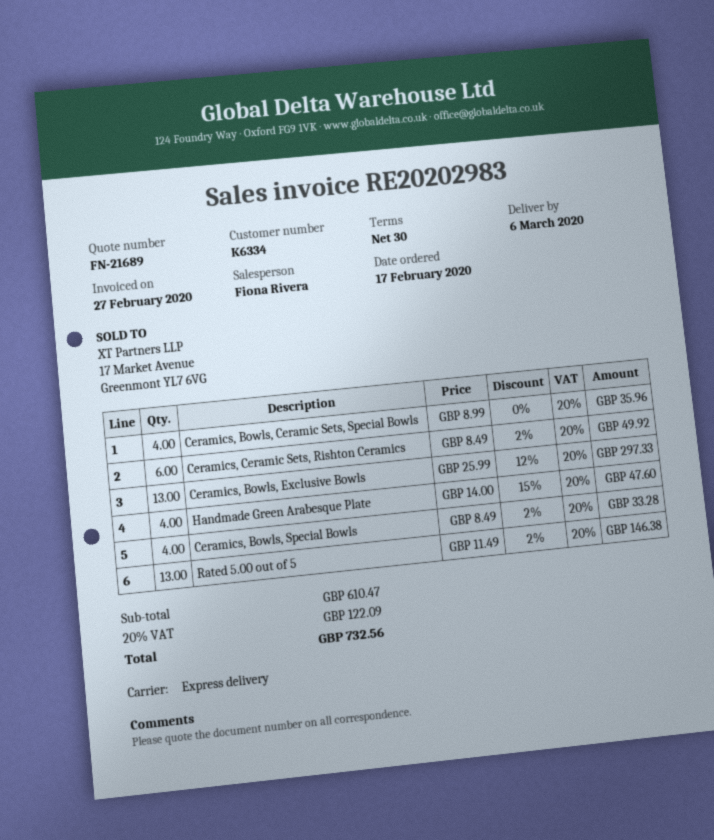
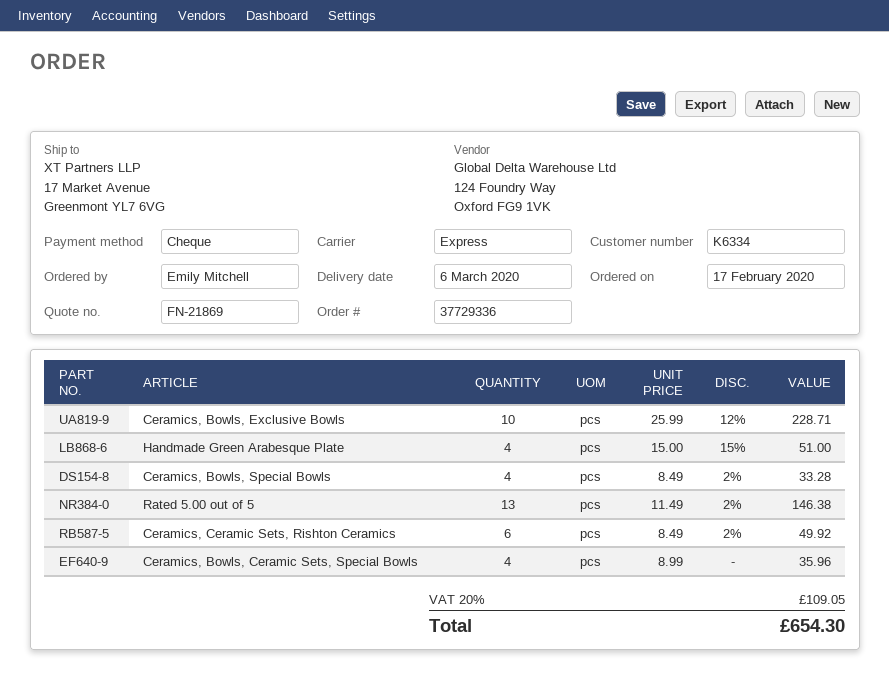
quote number: FN-21689 -> FN-21869
Ceramics, Bowls, Exclusive Bowls: 13 x 25.99 - 12% = 297.33 -> 10 x 25.99 - 12% = 228.71
Handmade Green Arabesque Plate: 4 x 14.00 - 15% = 47.60 -> 4 x 15.00 - 15% = 51.00
tax: 20% = 122.09 -> 20% = 109.05
total: 732.56 -> 654.30

